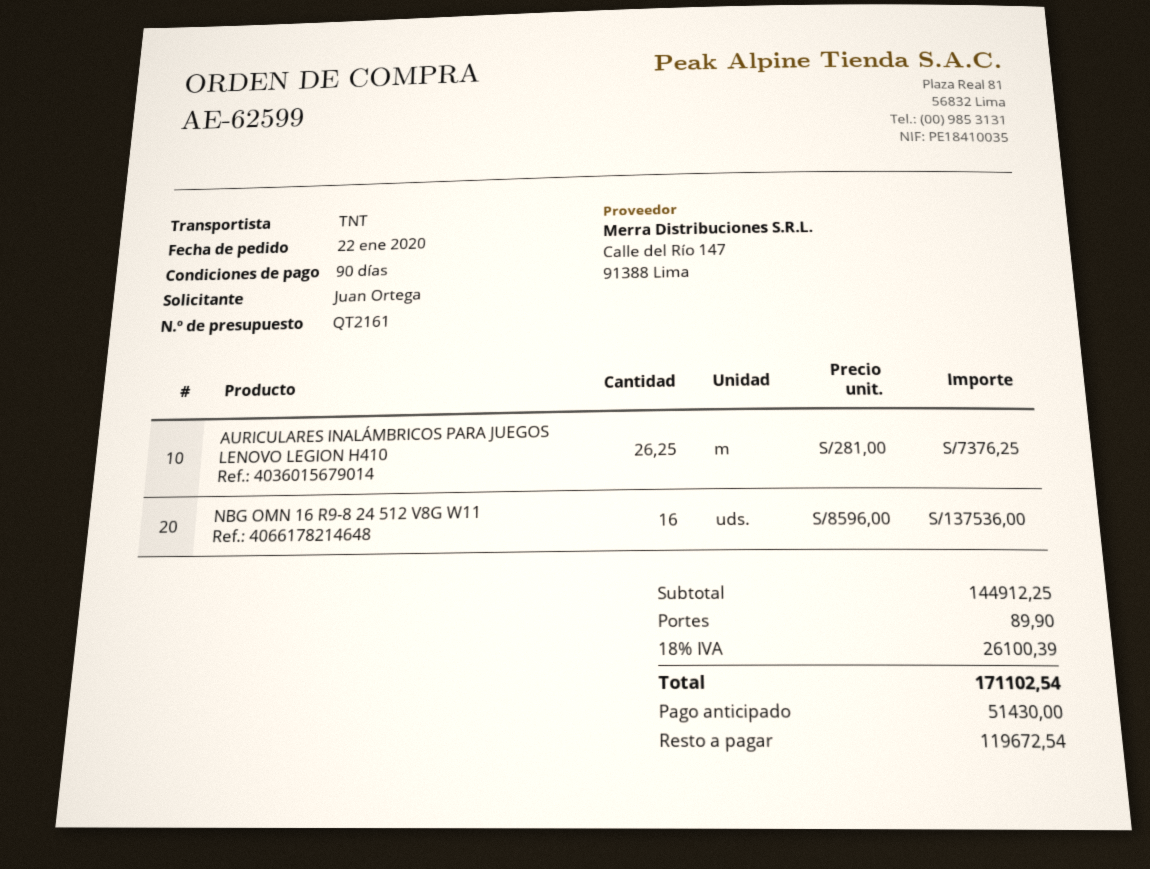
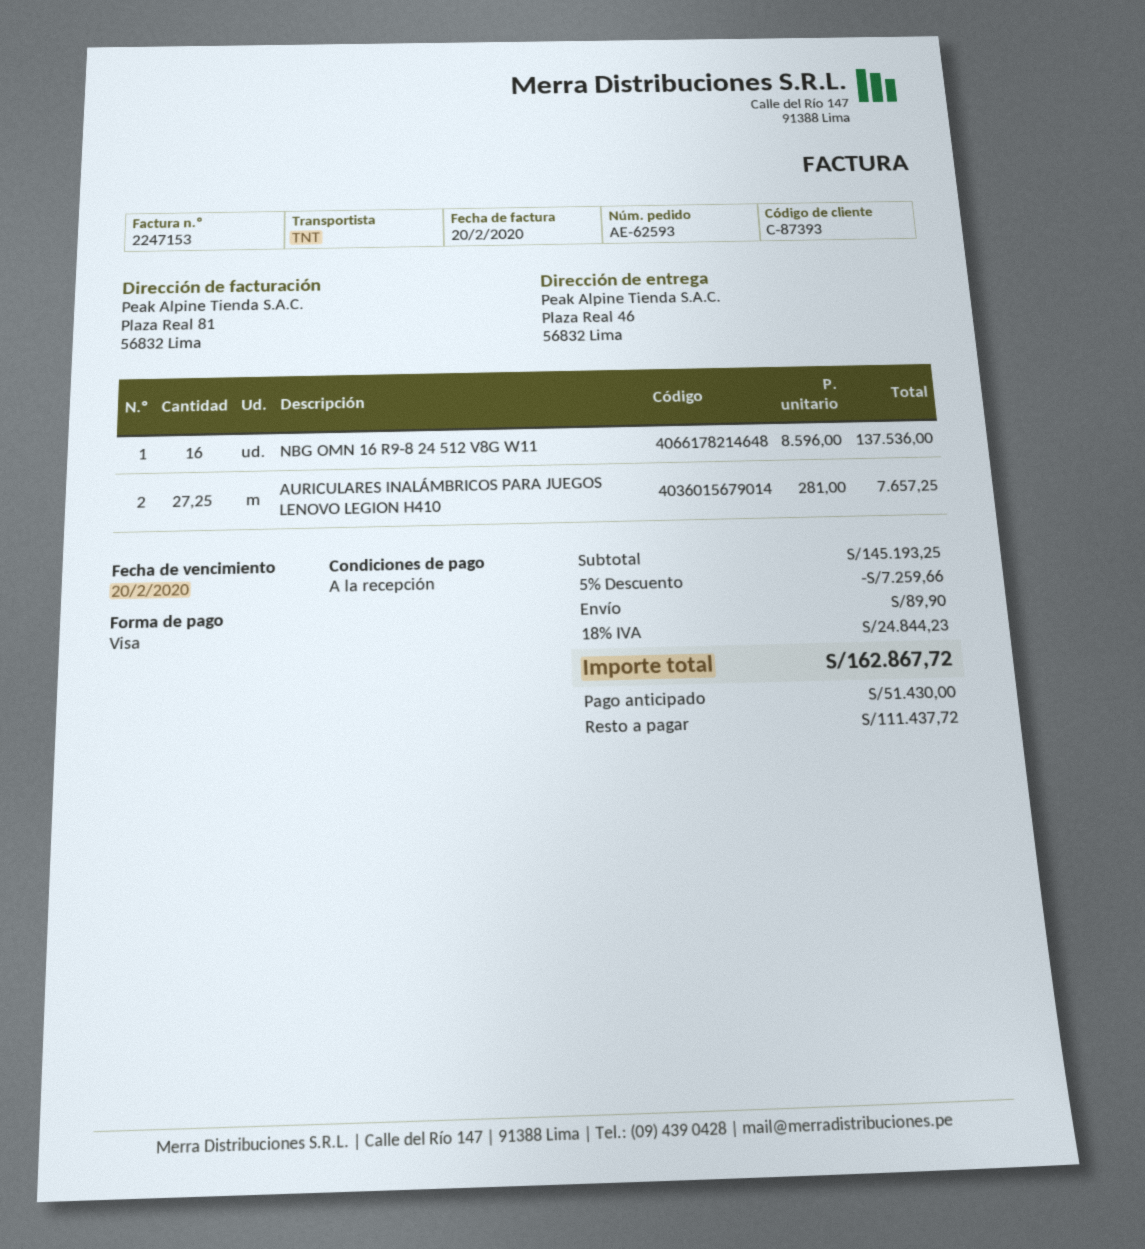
order number: AE-62599 -> AE-62593
payment terms: 90 days -> on receipt
AURICULARES INALÁMBRICOS PARA JUEGOS LENOVO LEGION H410: 26.25 x 281.00 = 7376.25 -> 27.25 x 281.00 = 7657.25
subtotal: 144912.25 -> 145193.25
discount: none -> 5% = 7259.66
tax: 18% = 26100.39 -> 18% = 24844.23
total: 171102.54 -> 162867.72
balance: 119672.54 -> 111437.72

